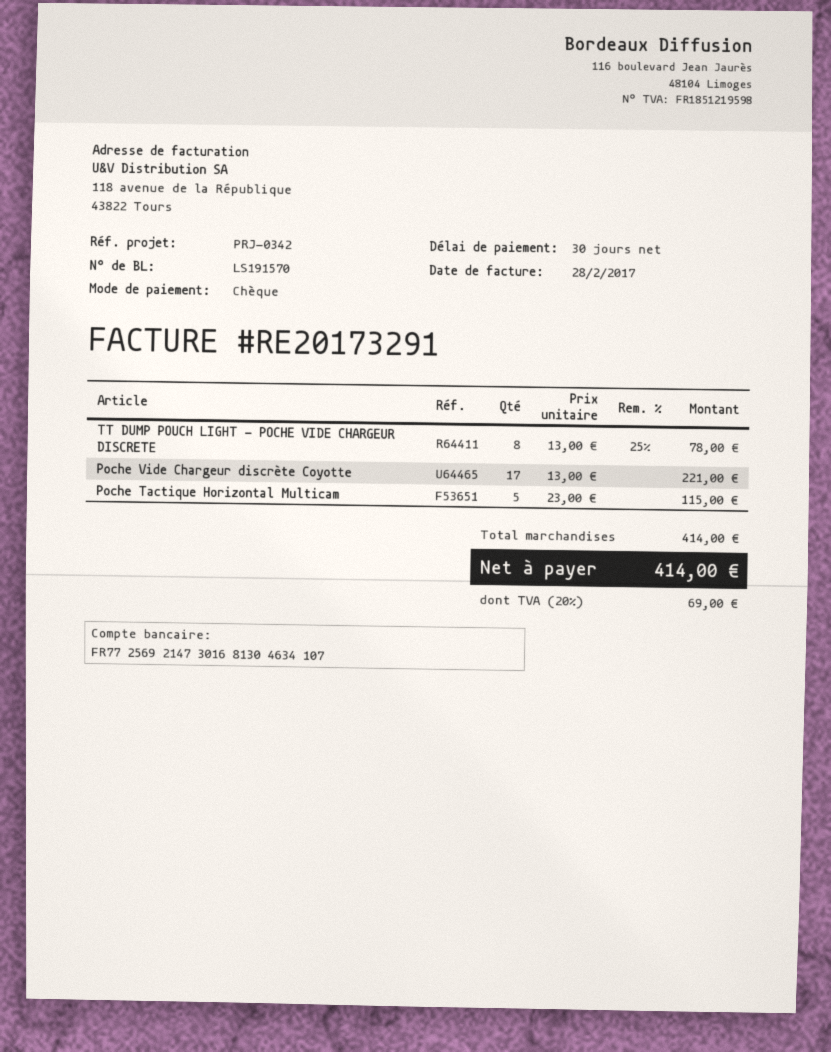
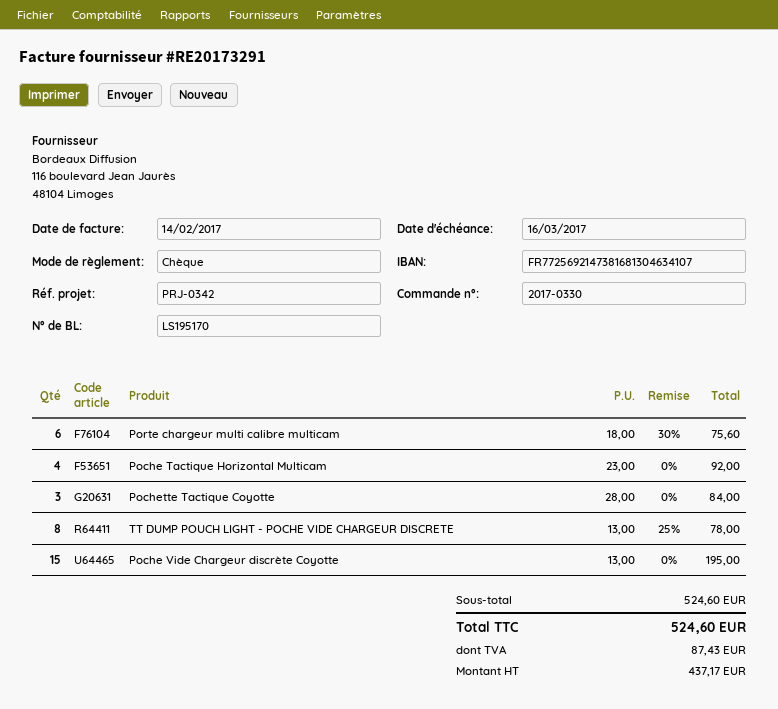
delivery note number: LS191570 -> LS195170
invoice date: 2017-02-28 -> 2017-02-14
bank account: FR7725692147301681304634107 -> FR7725692147381681304634107
Poche Vide Chargeur discrète Coyotte: 17 x 13.00 = 221.00 -> 15 x 13.00 = 195.00
Poche Tactique Horizontal Multicam: 5 x 23.00 = 115.00 -> 4 x 23.00 = 92.00
Porte chargeur multi calibre multicam: none -> 6 x 18.00 - 30% = 75.60
Pochette Tactique Coyotte: none -> 3 x 28.00 = 84.00
subtotal: 414.00 -> 524.60
tax: 69.00 -> 87.43
total: 414.00 -> 524.60

